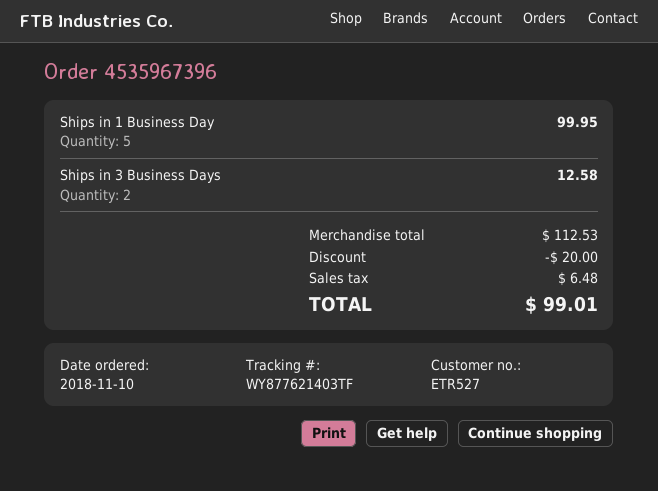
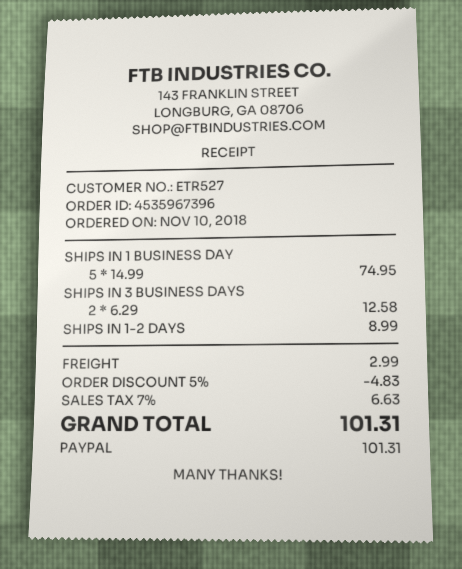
Ships in 1 Business Day: 5 for 99.95 -> 5 for 74.95
SHIPS IN 1-2 DAYS: none -> 1 for 8.99
discount: 20.00 -> 4.83
shipping: none -> 2.99
tax: 6.48 -> 6.63
total: 99.01 -> 101.31

